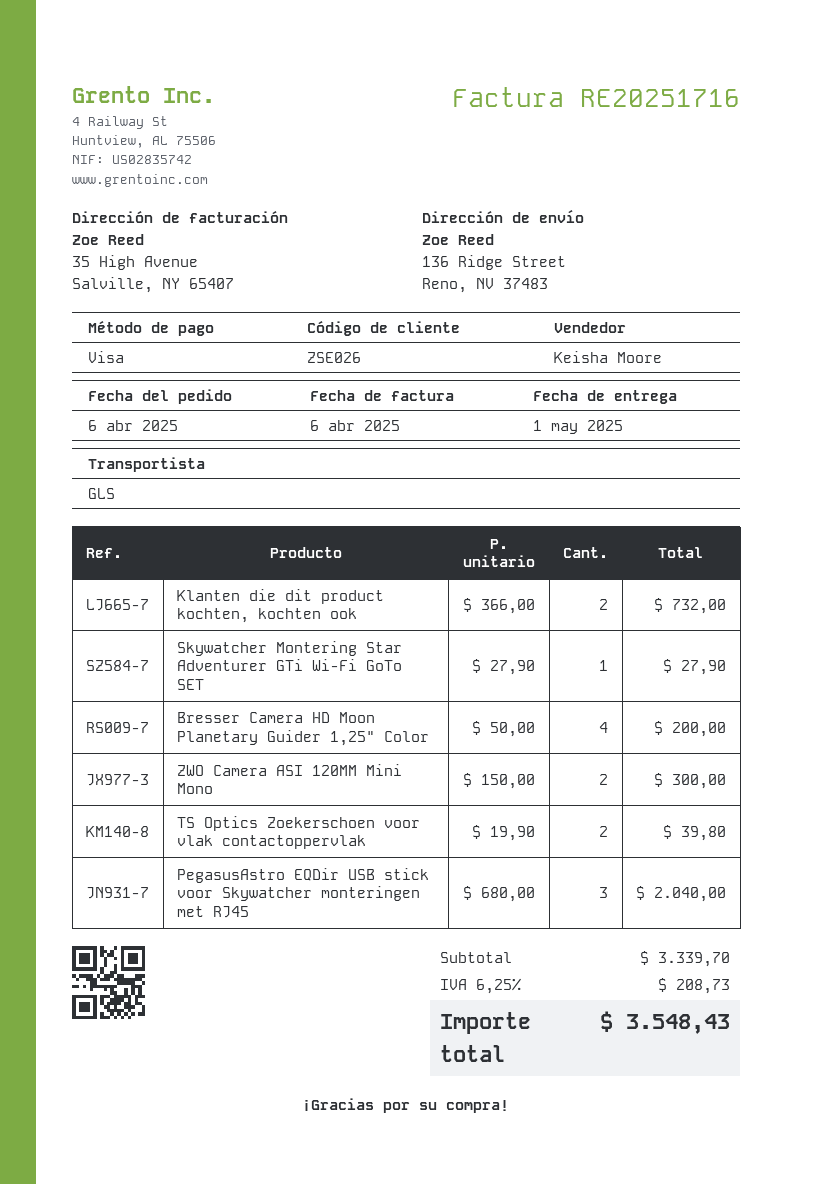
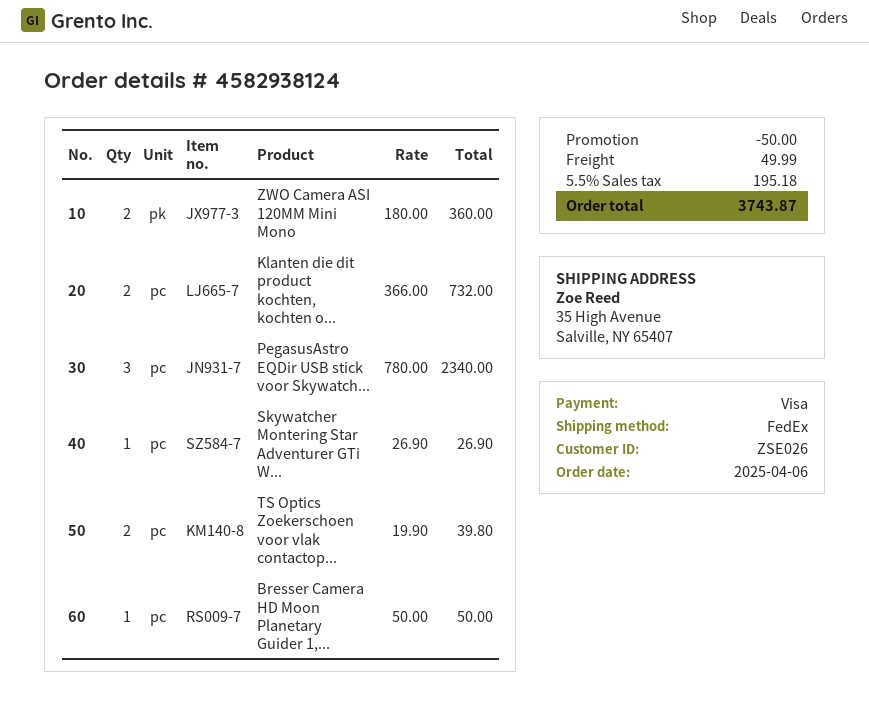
shipping method: GLS -> FedEx
ship to: 136 Ridge Street, Reno, NV 37483 -> 35 High Avenue, Salville, NY 65407
Skywatcher Montering Star Adventurer GTi Wi-Fi GoTo SET: 1 x 27.90 = 27.90 -> 1 x 26.90 = 26.90
Bresser Camera HD Moon Planetary Guider 1,25" Color: 4 x 50.00 = 200.00 -> 1 x 50.00 = 50.00
ZWO Camera ASI 120MM Mini Mono: 2 x 150.00 = 300.00 -> 2 x 180.00 = 360.00
PegasusAstro EQDir USB stick voor Skywatcher monteringen met RJ45: 3 x 680.00 = 2040.00 -> 3 x 780.00 = 2340.00
discount: none -> 50.00
shipping: none -> 49.99
tax: 6.25% = 208.73 -> 5.5% = 195.18
total: 3548.43 -> 3743.87

